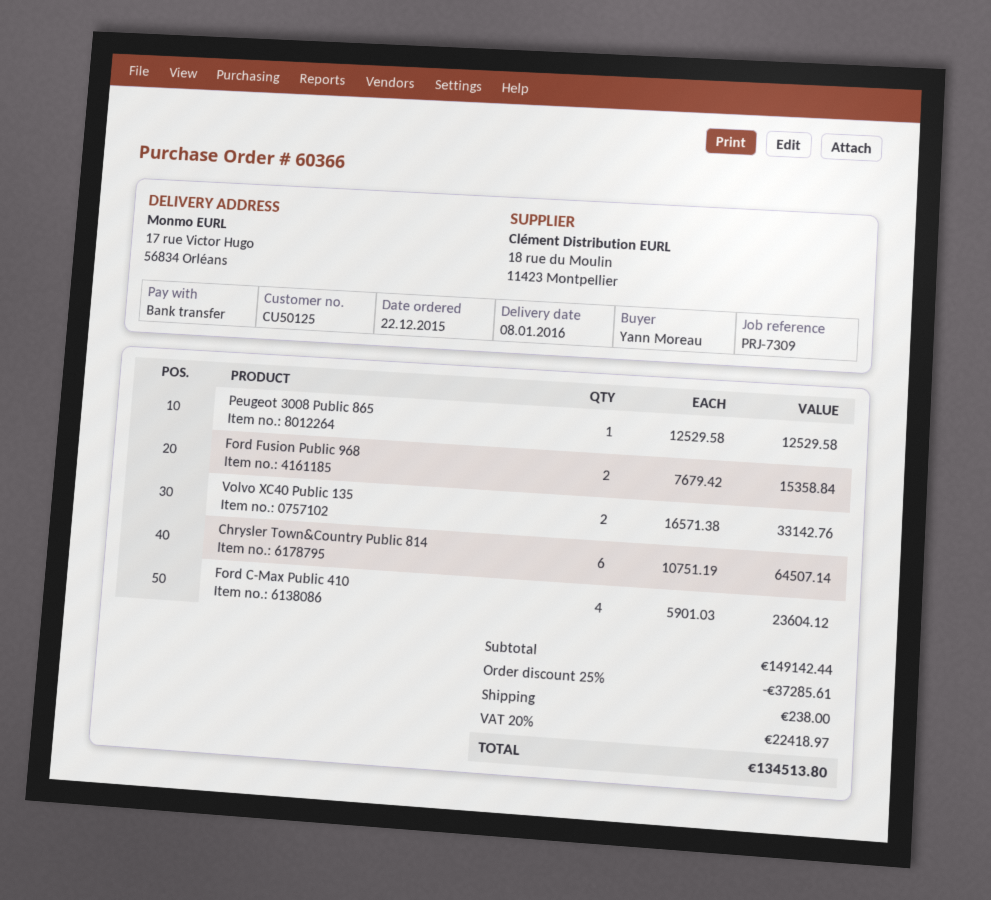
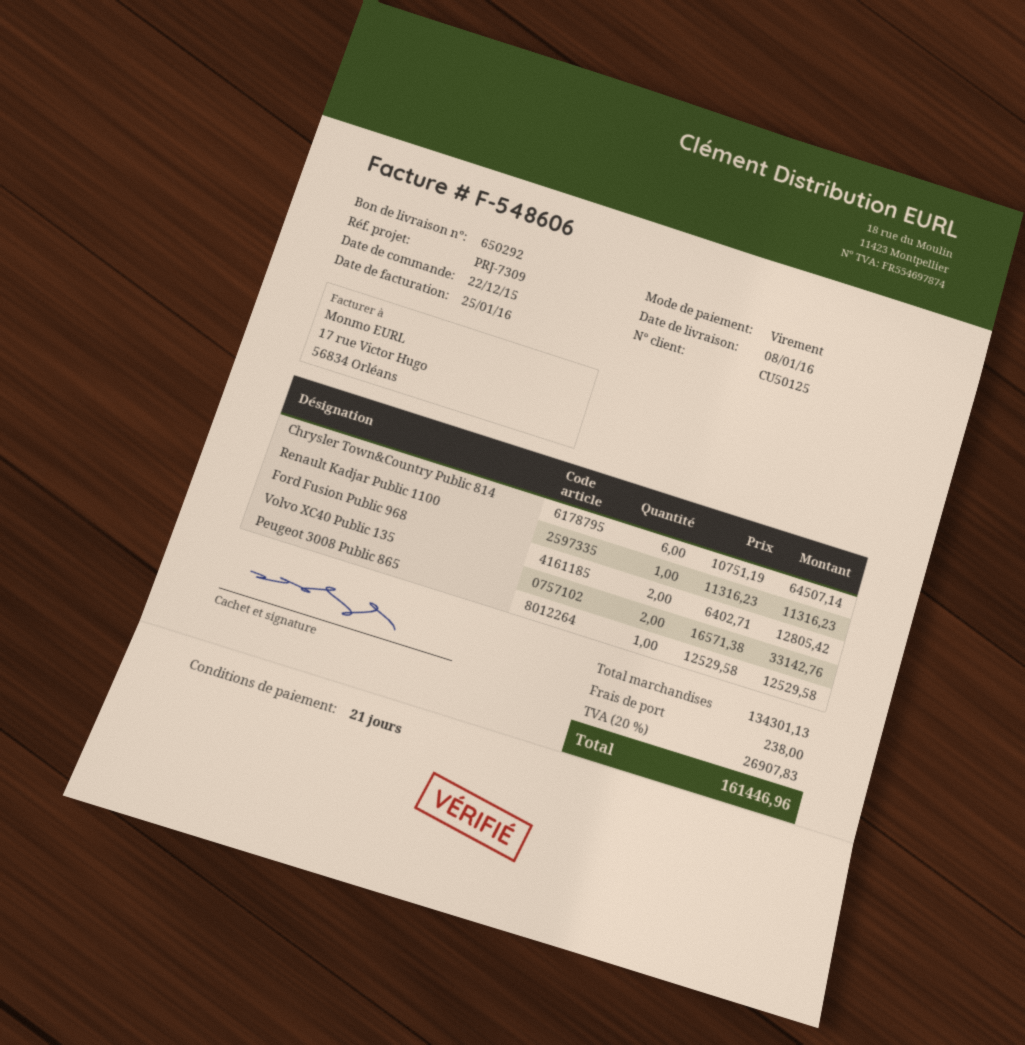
Ford Fusion Public 968: 2 x 7679.42 = 15358.84 -> 2 x 6402.71 = 12805.42
Ford C-Max Public 410: 4 x 5901.03 = 23604.12 -> none
Renault Kadjar Public 1100: none -> 1 x 11316.23 = 11316.23
subtotal: 149142.44 -> 134301.13
discount: 25% = 37285.61 -> none
tax: 20% = 22418.97 -> 20% = 26907.83
total: 134513.80 -> 161446.96

